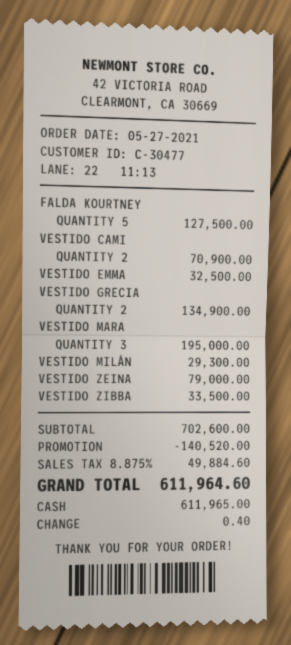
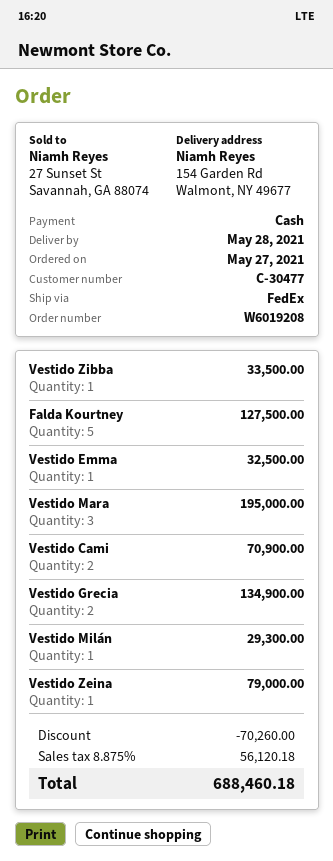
discount: 140520.00 -> 70260.00
tax: 8.875% = 49884.60 -> 8.875% = 56120.18
total: 611964.60 -> 688460.18

